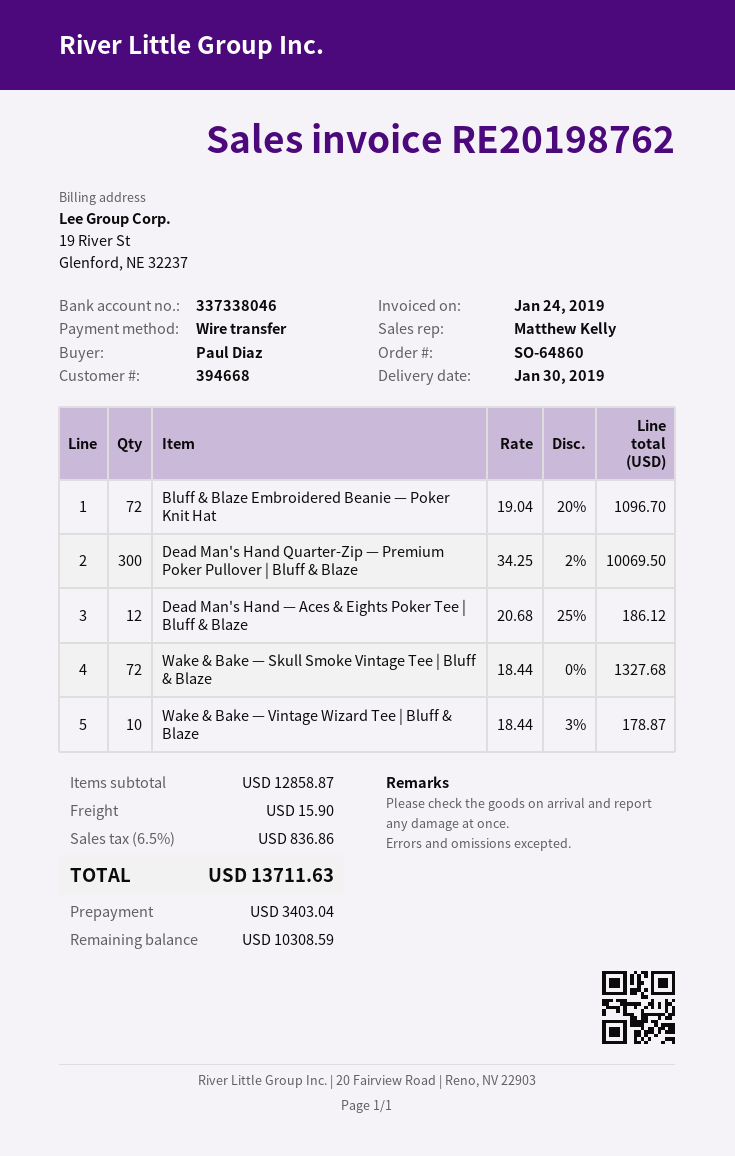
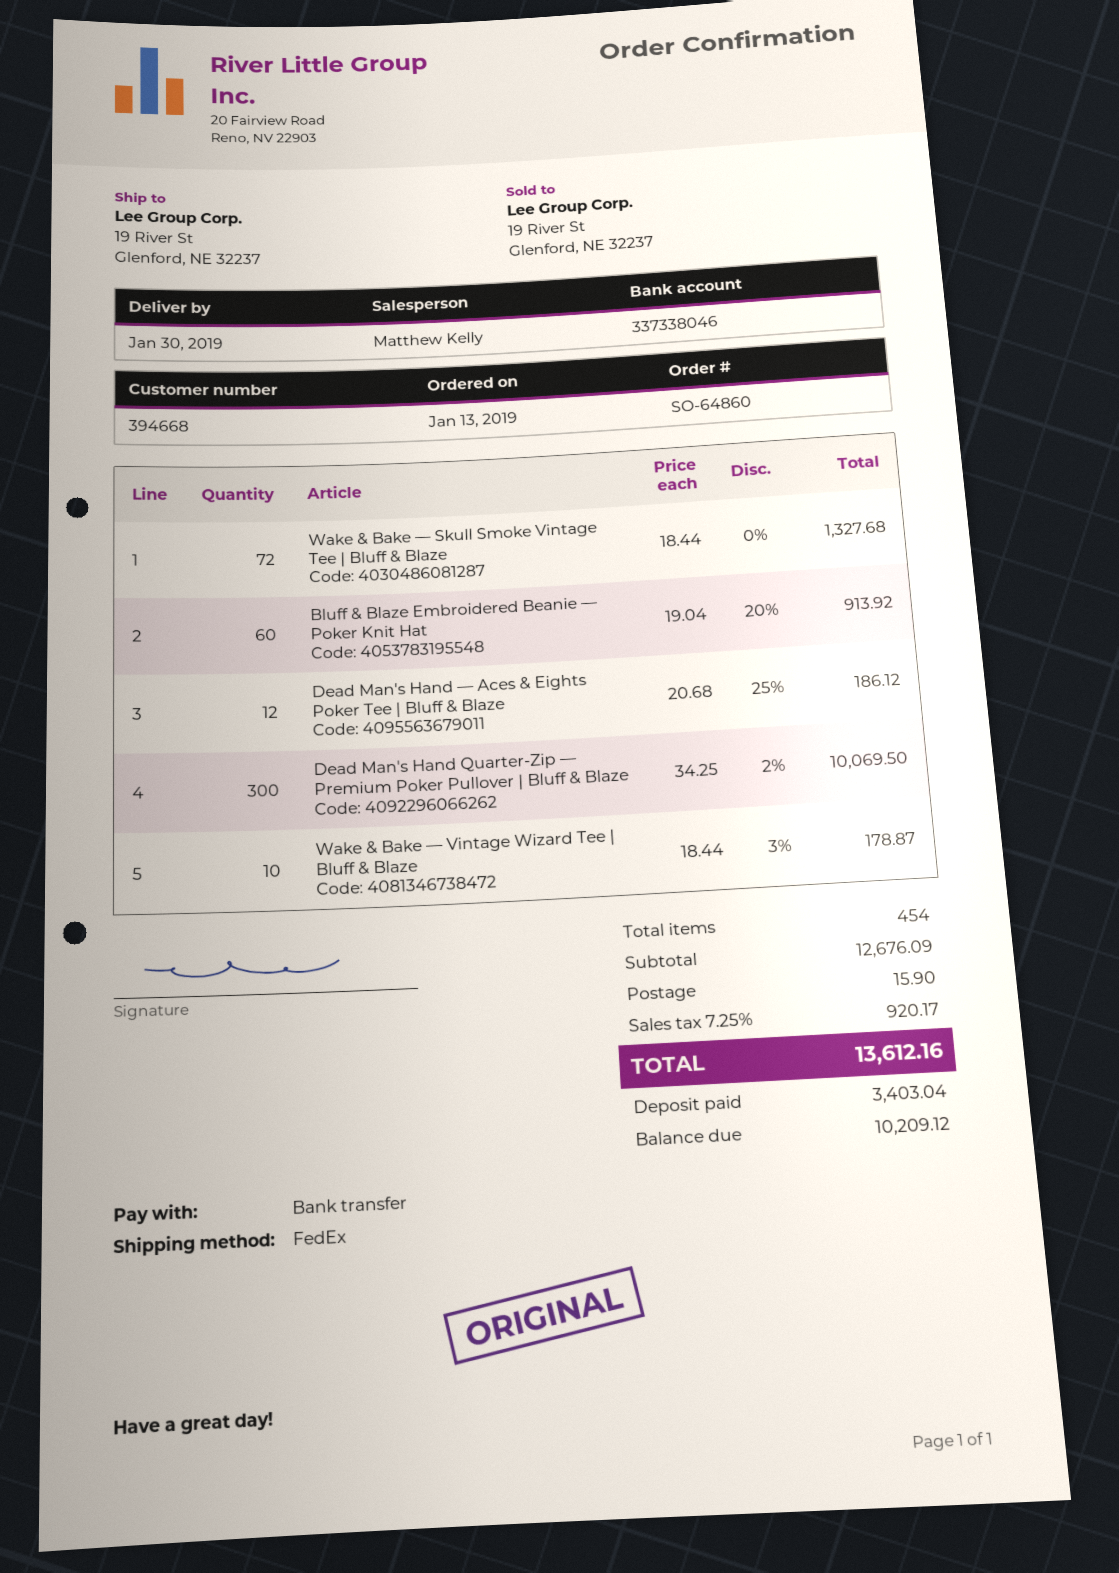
Bluff & Blaze Embroidered Beanie — Poker Knit Hat: 72 x 19.04 - 20% = 1096.70 -> 60 x 19.04 - 20% = 913.92
subtotal: 12858.87 -> 12676.09
tax: 6.5% = 836.86 -> 7.25% = 920.17
total: 13711.63 -> 13612.16
balance: 10308.59 -> 10209.12

